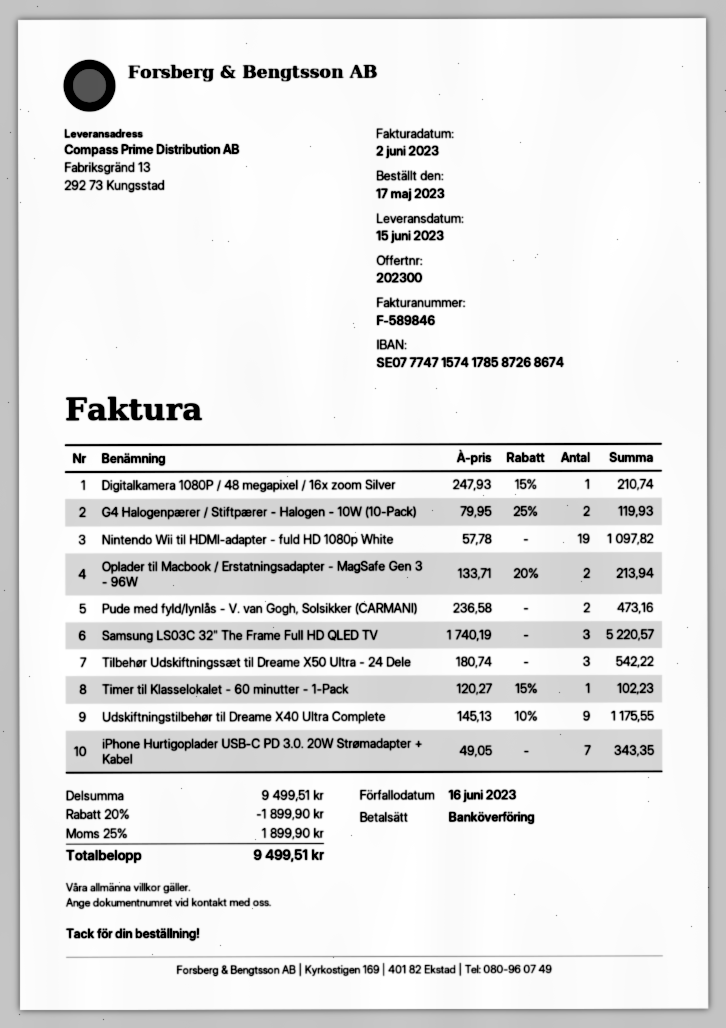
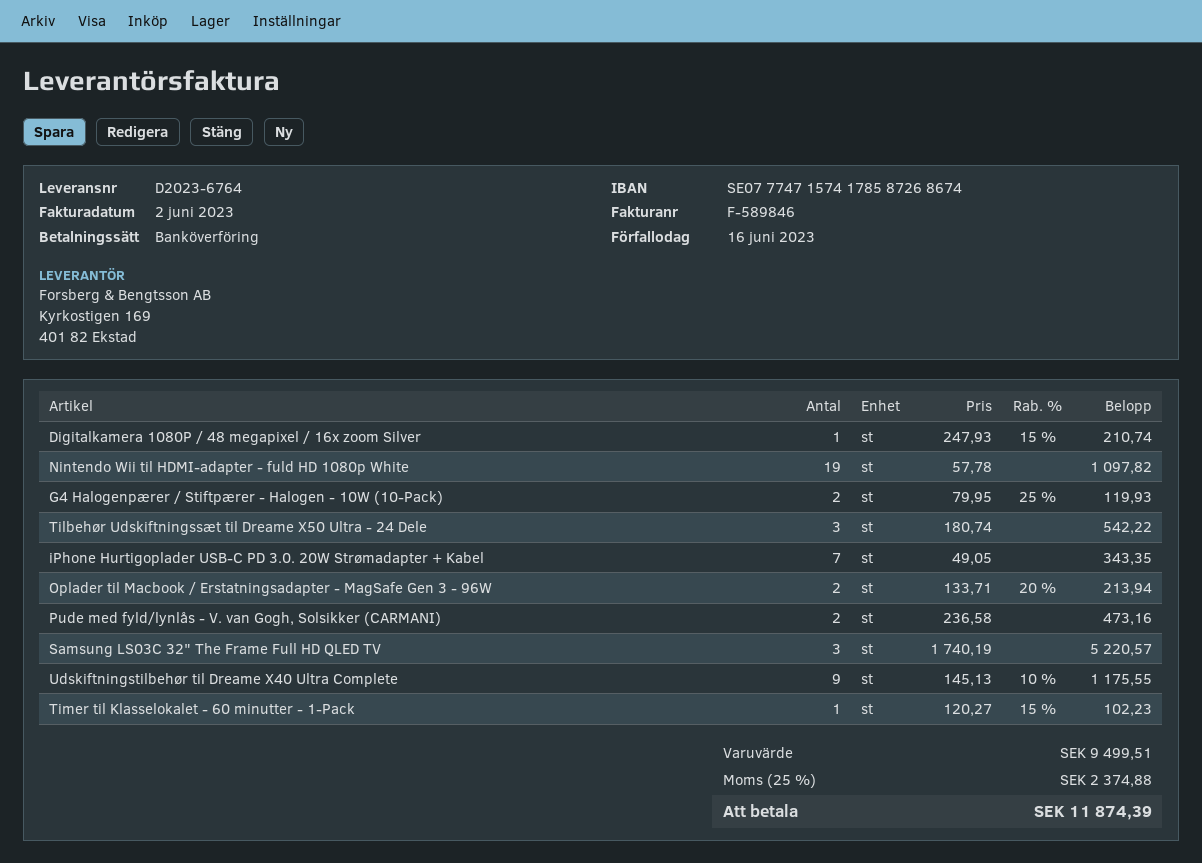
discount: 20% = 1899.90 -> none
tax: 25% = 1899.90 -> 25% = 2374.88
total: 9499.51 -> 11874.39

